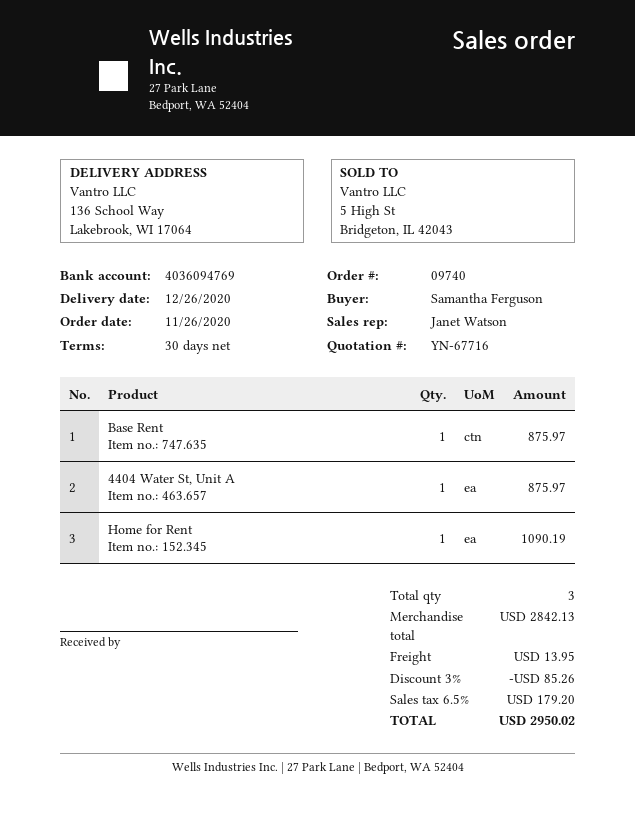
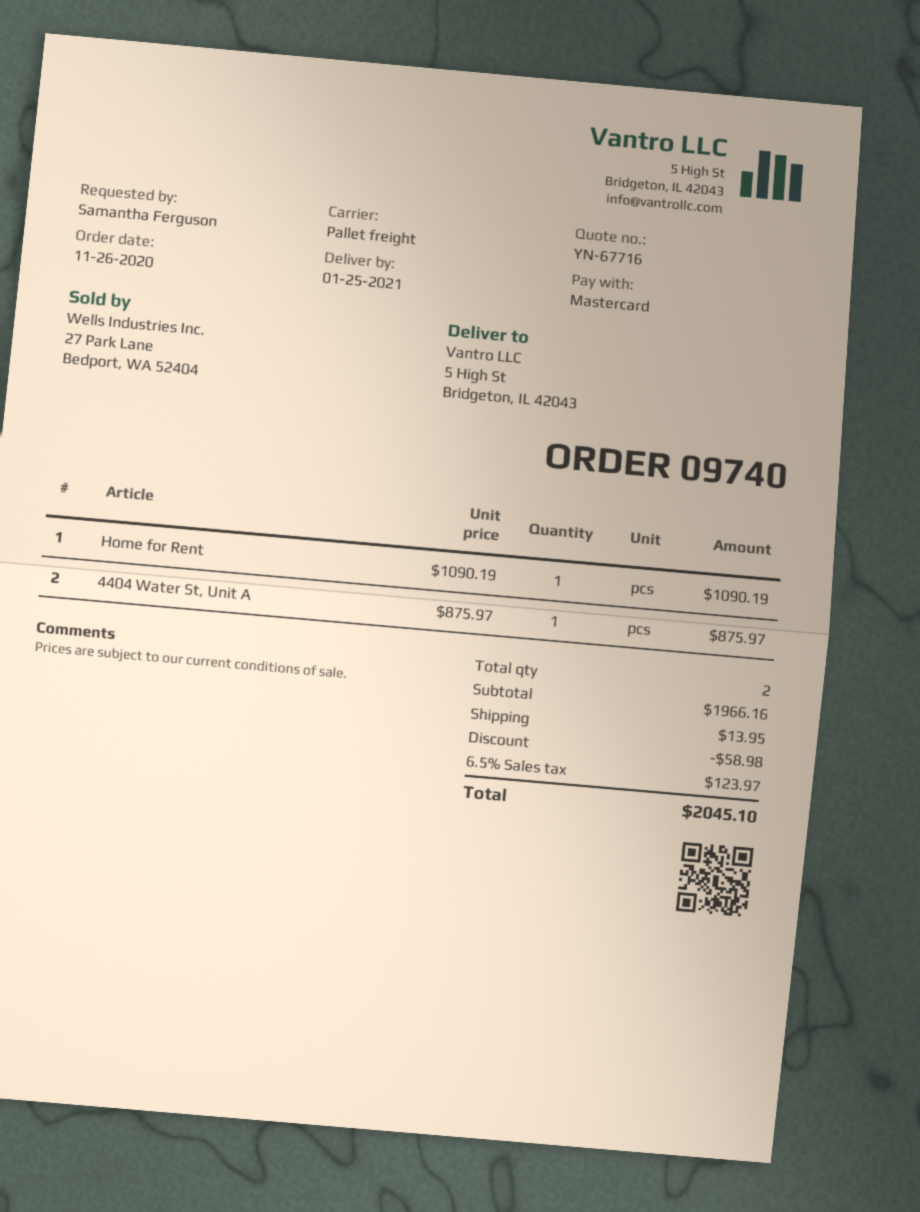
delivery date: 2020-12-26 -> 2021-01-25
ship to: 136 School Way, Lakebrook, WI 17064 -> 5 High St, Bridgeton, IL 42043
Base Rent: 1 for 875.97 -> none
total quantity: 3 -> 2
subtotal: 2842.13 -> 1966.16
discount: 85.26 -> 58.98
tax: 6.5% = 179.20 -> 6.5% = 123.97
total: 2950.02 -> 2045.10

